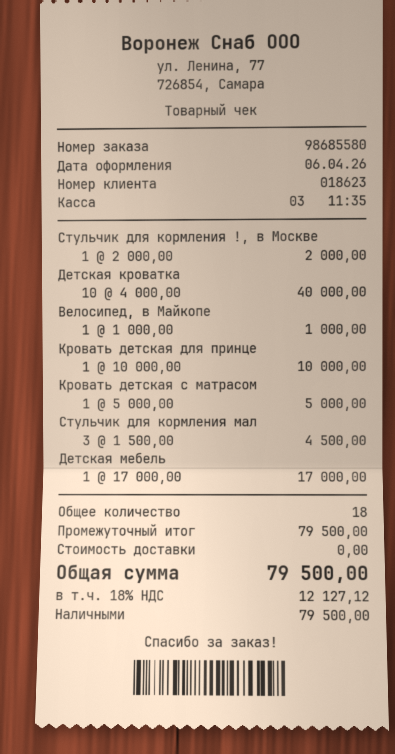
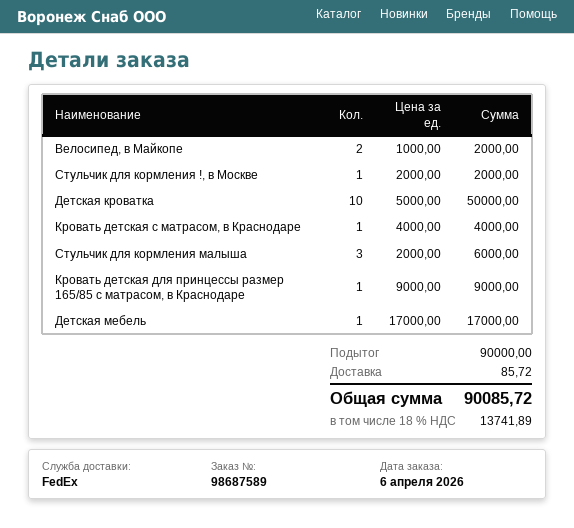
order number: 98685580 -> 98687589
Детская кроватка: 10 x 4000.00 = 40000.00 -> 10 x 5000.00 = 50000.00
Велосипед, в Майкопе: 1 x 1000.00 = 1000.00 -> 2 x 1000.00 = 2000.00
Кровать детская для принце: 1 x 10000.00 = 10000.00 -> 1 x 9000.00 = 9000.00
Кровать детская с матрасом: 1 x 5000.00 = 5000.00 -> 1 x 4000.00 = 4000.00
Стульчик для кормления мал: 3 x 1500.00 = 4500.00 -> 3 x 2000.00 = 6000.00
subtotal: 79500.00 -> 90000.00
shipping: 0.00 -> 85.72
tax: 18% = 12127.12 -> 18% = 13741.89
total: 79500.00 -> 90085.72

